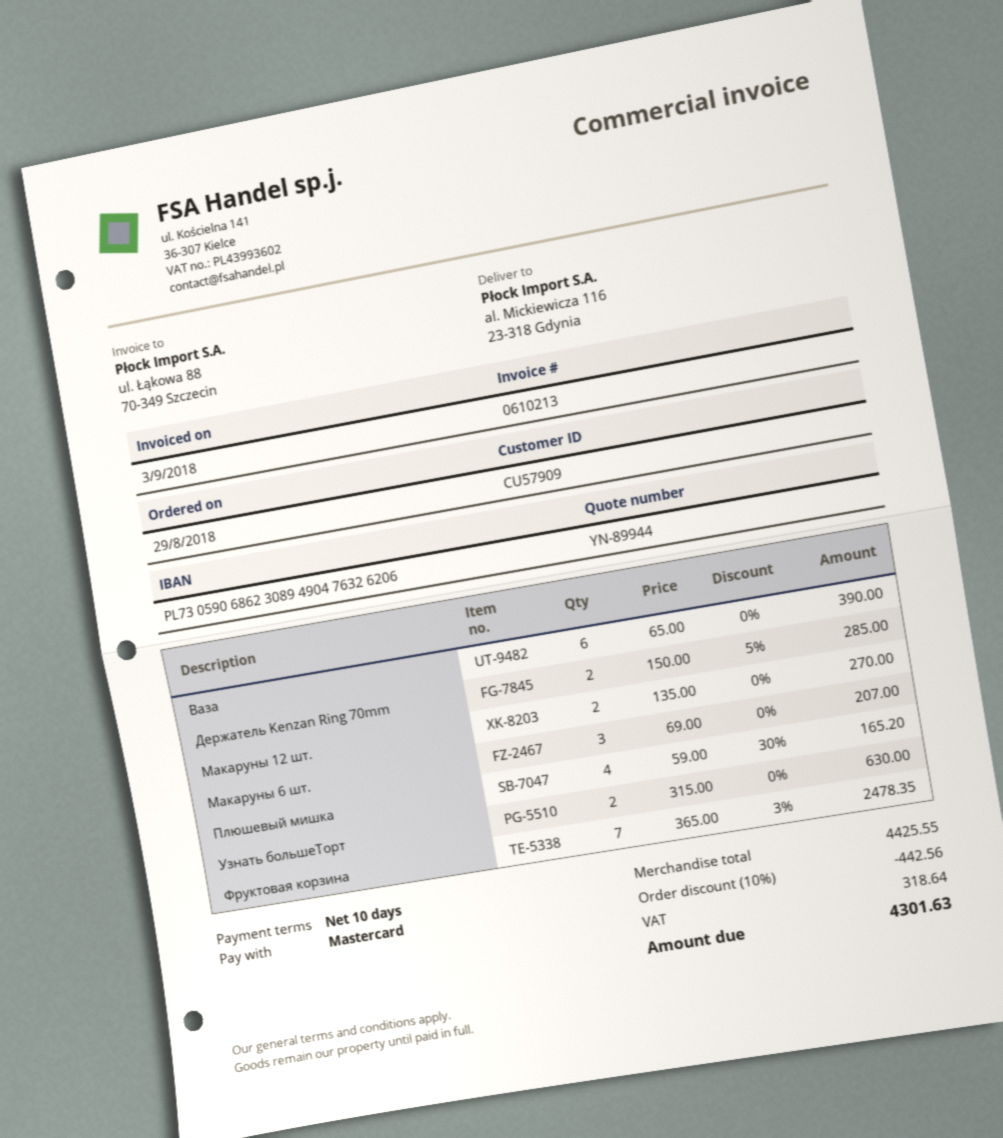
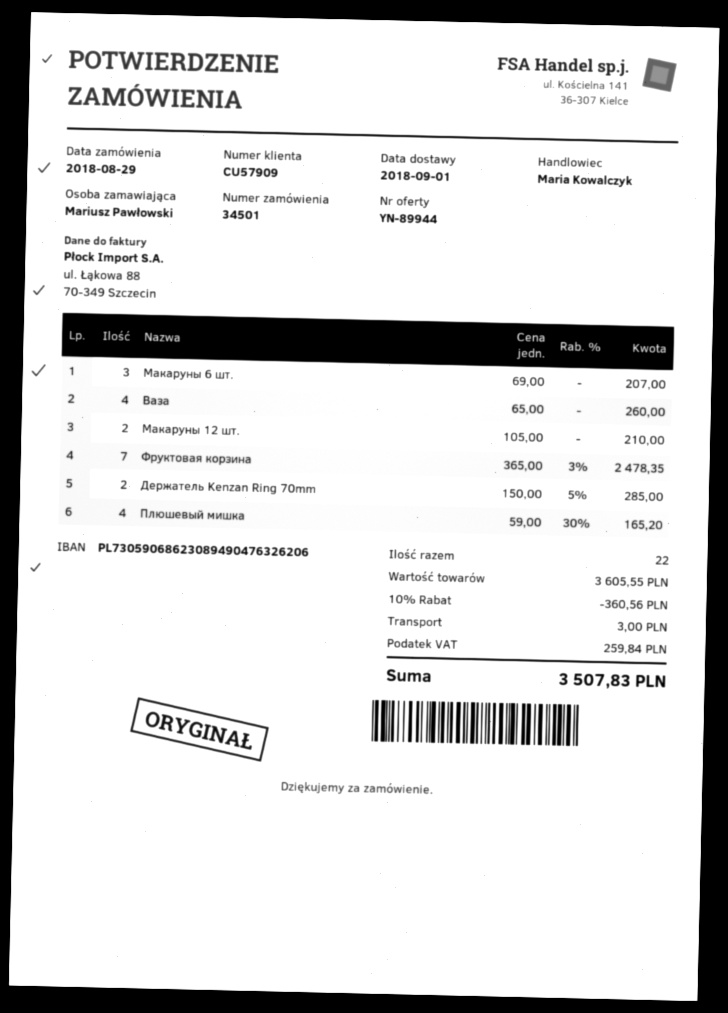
Ваза: 6 x 65.00 = 390.00 -> 4 x 65.00 = 260.00
Макаруны 12 шт.: 2 x 135.00 = 270.00 -> 2 x 105.00 = 210.00
Узнать большеТорт: 2 x 315.00 = 630.00 -> none
subtotal: 4425.55 -> 3605.55
discount: 10% = 442.56 -> 10% = 360.56
shipping: none -> 3.00
tax: 318.64 -> 259.84
total: 4301.63 -> 3507.83

